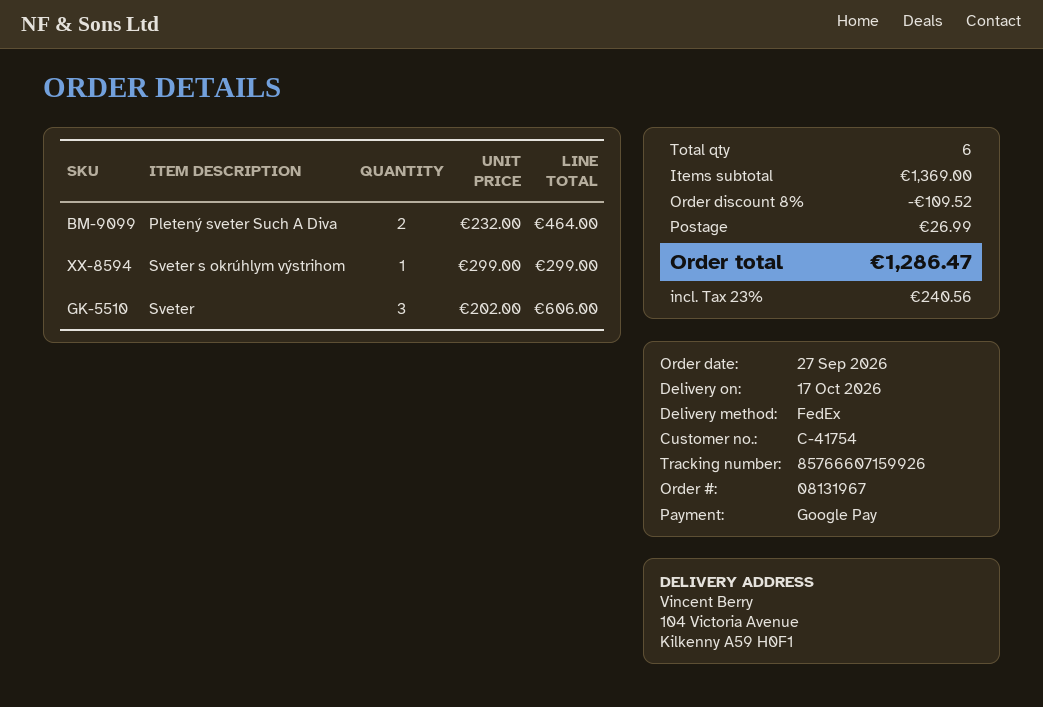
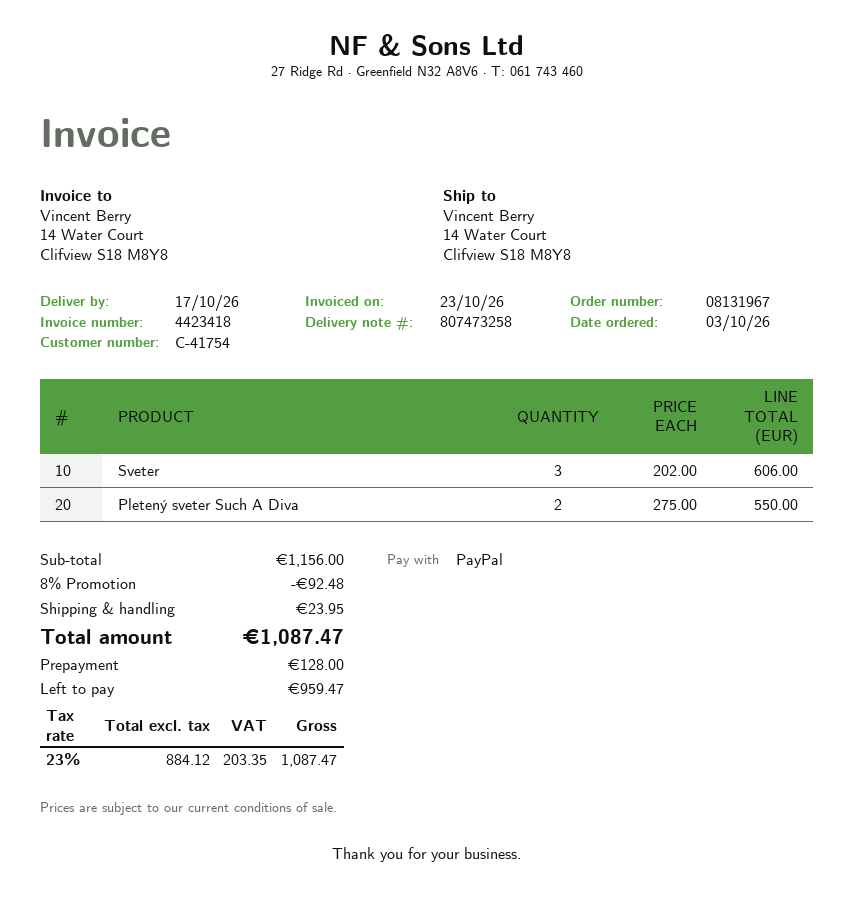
order date: 2026-09-27 -> 2026-10-03
payment method: Google Pay -> PayPal
ship to: 104 Victoria Avenue, Kilkenny A59 H0F1 -> 14 Water Court, Clifview S18 M8Y8
Pletený sveter Such A Diva: 2 x 232.00 = 464.00 -> 2 x 275.00 = 550.00
Sveter s okrúhlym výstrihom: 1 x 299.00 = 299.00 -> none
subtotal: 1369.00 -> 1156.00
discount: 8% = 109.52 -> 8% = 92.48
shipping: 26.99 -> 23.95
tax: 23% = 240.56 -> 23% = 203.35
total: 1286.47 -> 1087.47

